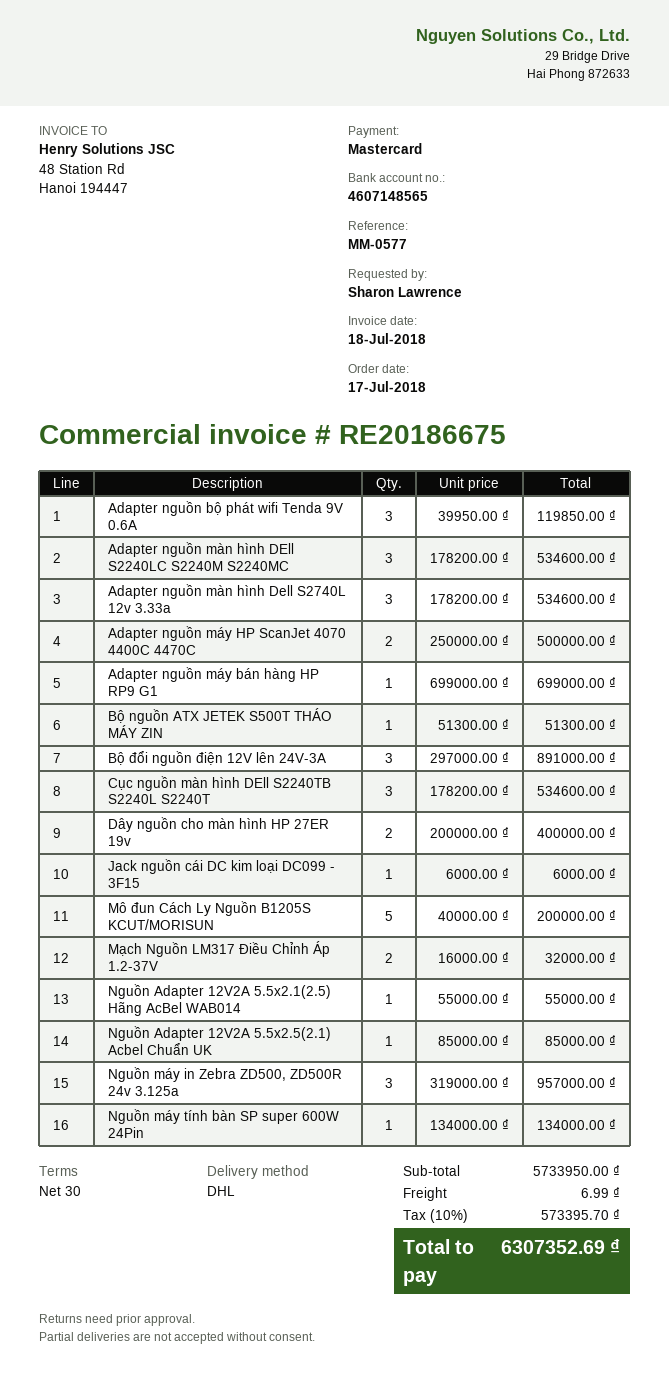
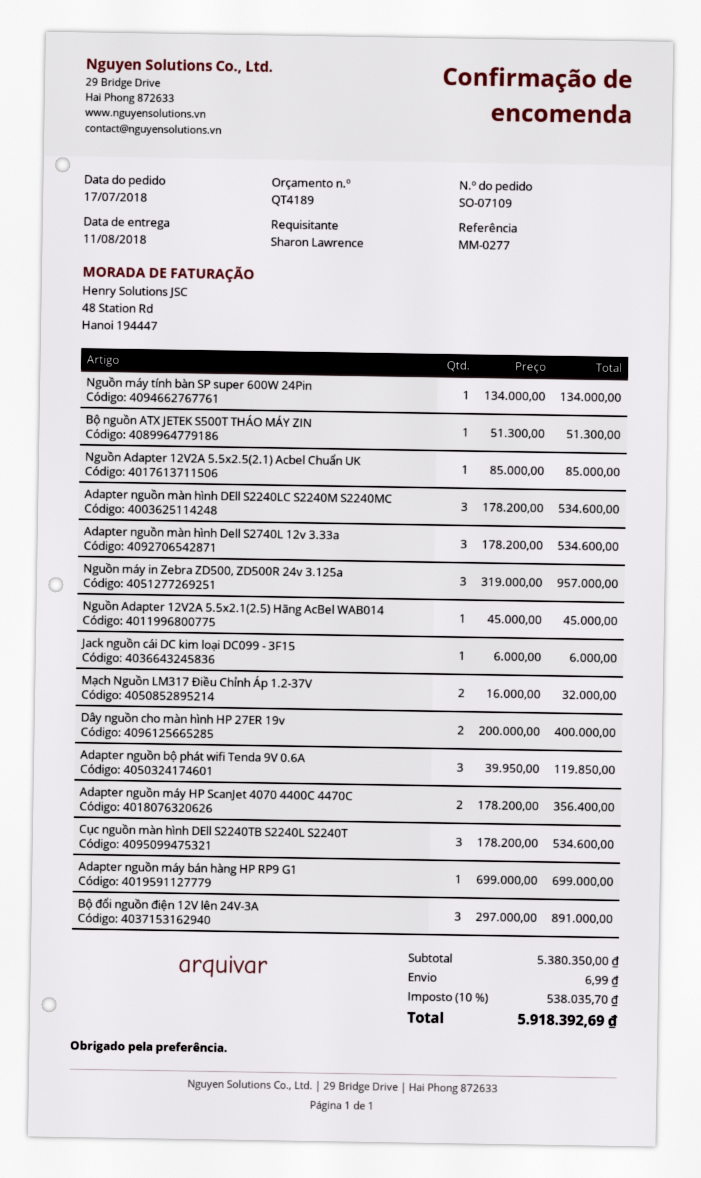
reference: MM-0577 -> MM-0277
Adapter nguồn máy HP ScanJet 4070 4400C 4470C: 2 x 250000.00 = 500000.00 -> 2 x 178200.00 = 356400.00
Mô đun Cách Ly Nguồn B1205S KCUT/MORISUN: 5 x 40000.00 = 200000.00 -> none
Nguồn Adapter 12V2A 5.5x2.1(2.5) Hãng AcBel WAB014: 1 x 55000.00 = 55000.00 -> 1 x 45000.00 = 45000.00
subtotal: 5733950.00 -> 5380350.00
tax: 10% = 573395.70 -> 10% = 538035.70
total: 6307352.69 -> 5918392.69

